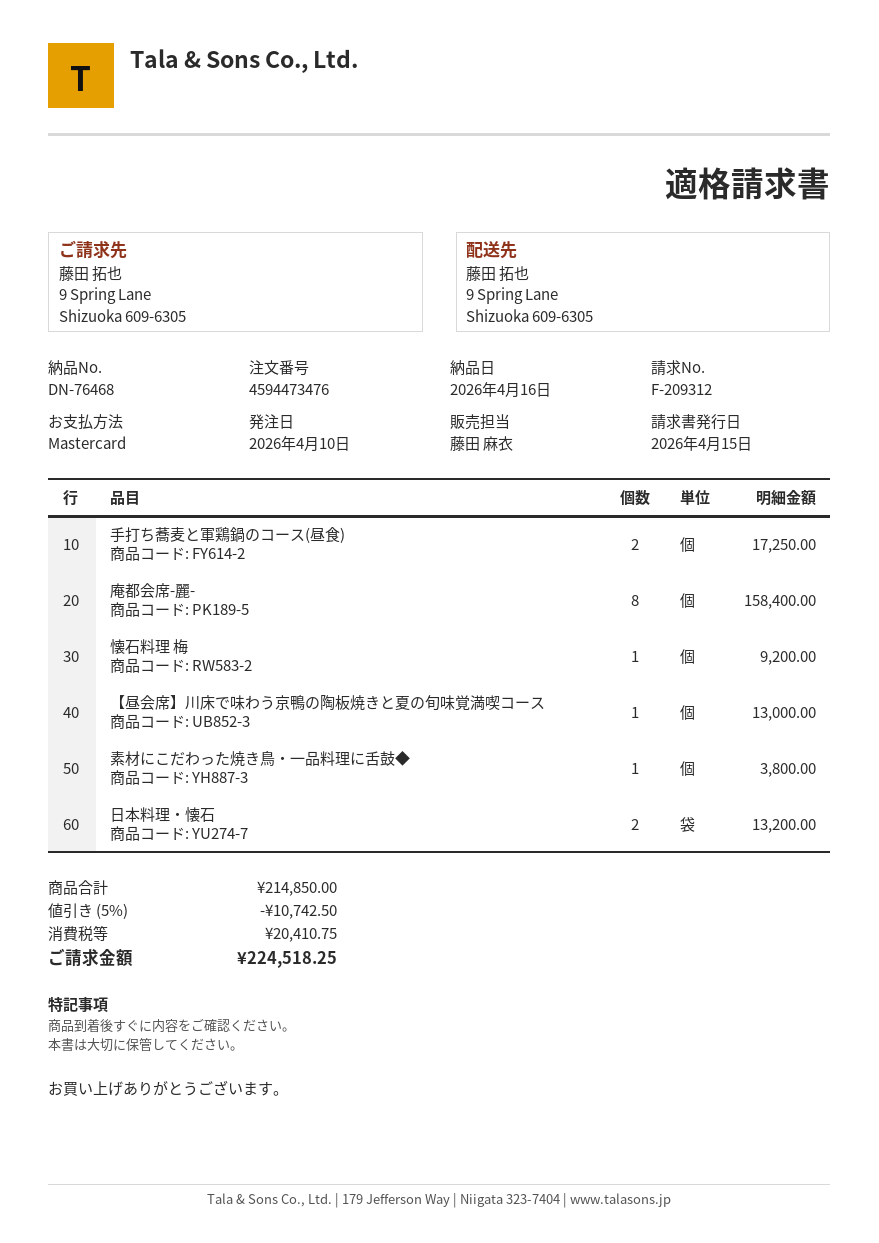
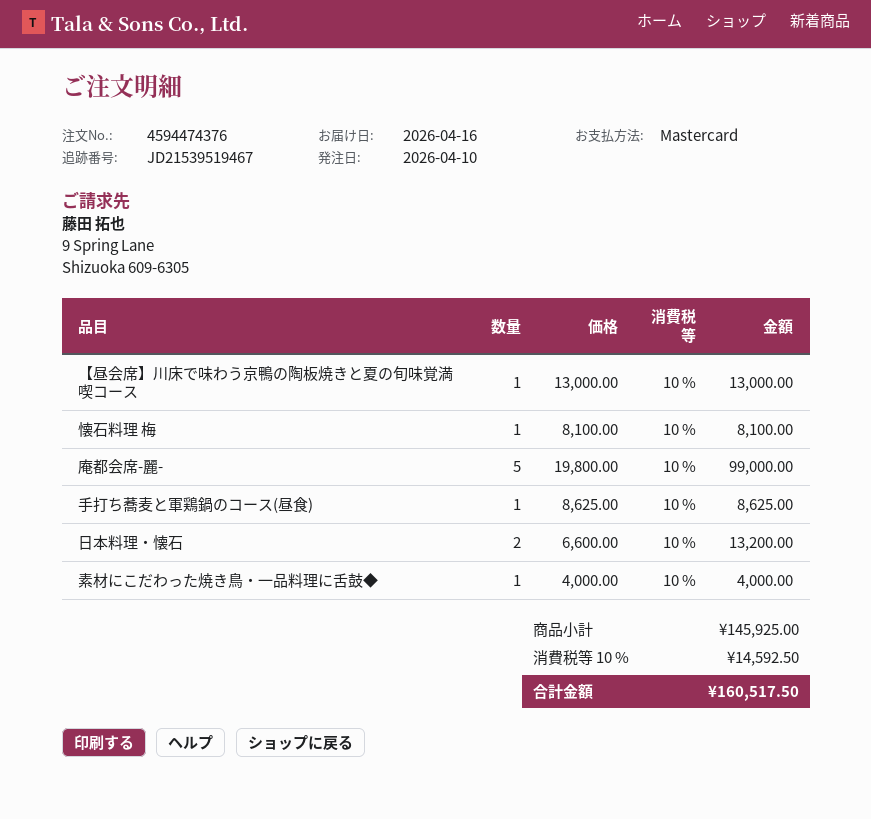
order number: 4594473476 -> 4594474376
手打ち蕎麦と軍鶏鍋のコース(昼食): 2 for 17250.00 -> 1 for 8625.00
庵都会席-麗-: 8 for 158400.00 -> 5 for 99000.00
懐石料理 梅: 1 for 9200.00 -> 1 for 8100.00
素材にこだわった焼き鳥・一品料理に舌鼓◆: 1 for 3800.00 -> 1 for 4000.00
subtotal: 214850.00 -> 145925.00
discount: 5% = 10742.50 -> none
tax: 20410.75 -> 14592.50
total: 224518.25 -> 160517.50

